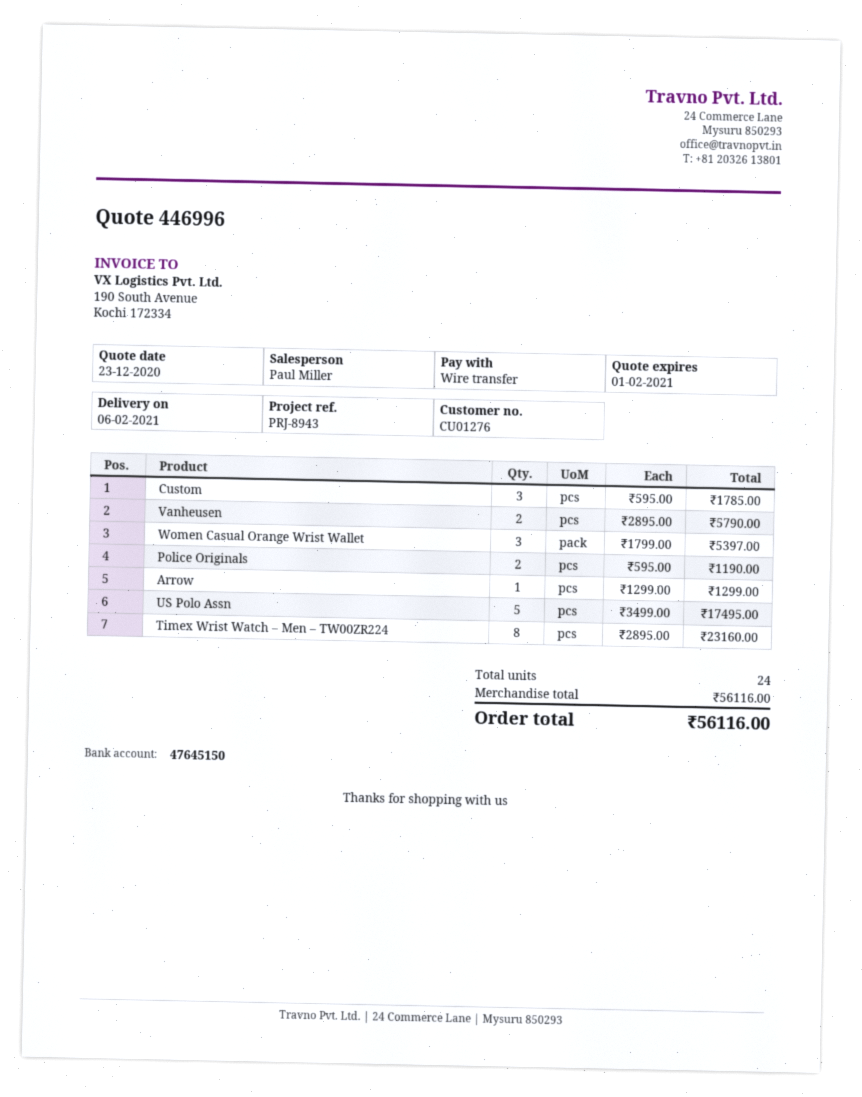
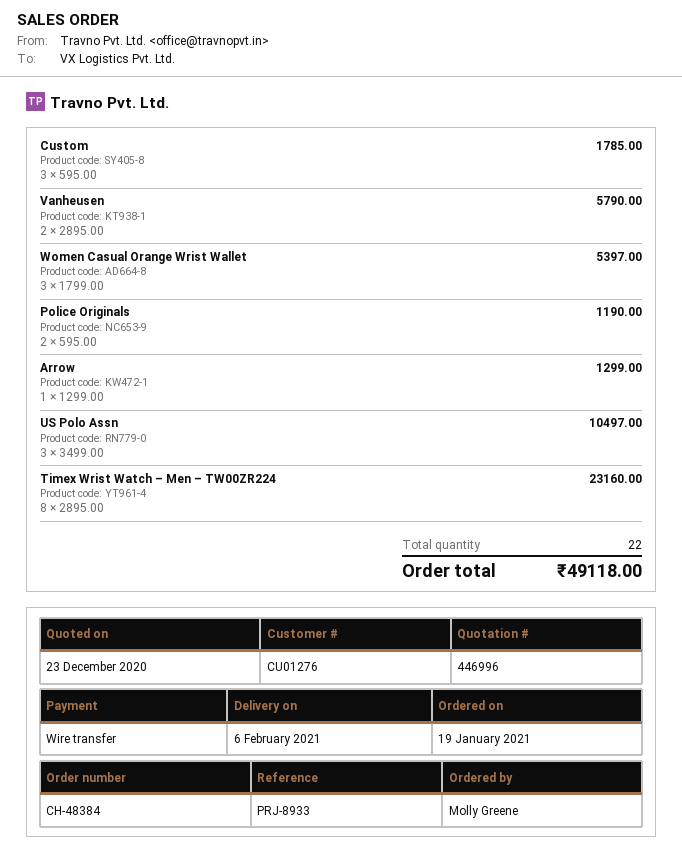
reference: PRJ-8943 -> PRJ-8933
US Polo Assn: 5 x 3499.00 = 17495.00 -> 3 x 3499.00 = 10497.00
total quantity: 24 -> 22
total: 56116.00 -> 49118.00

